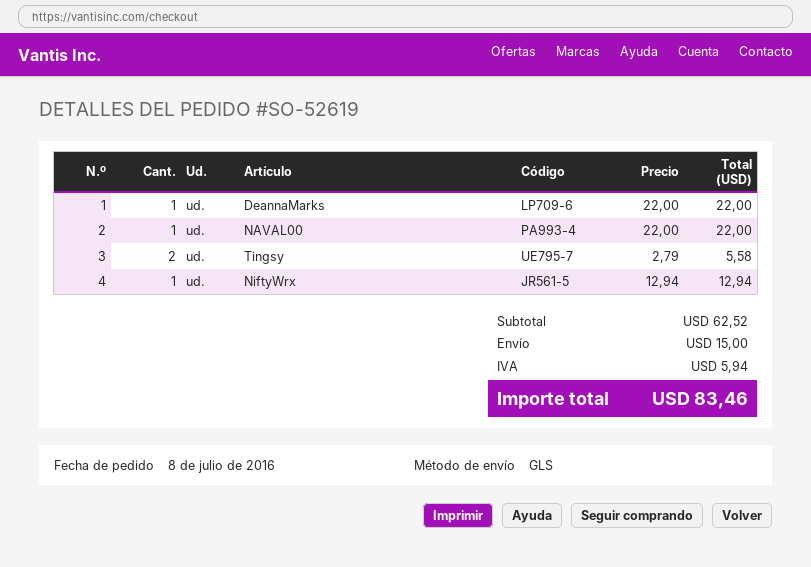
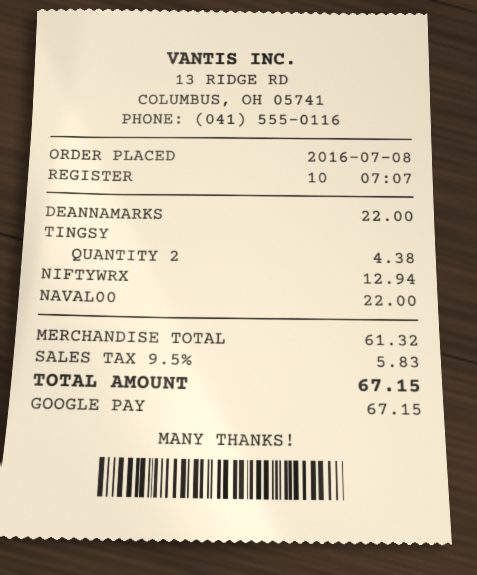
Tingsy: 2 for 5.58 -> 2 for 4.38
subtotal: 62.52 -> 61.32
shipping: 15.00 -> none
tax: 5.94 -> 5.83
total: 83.46 -> 67.15

